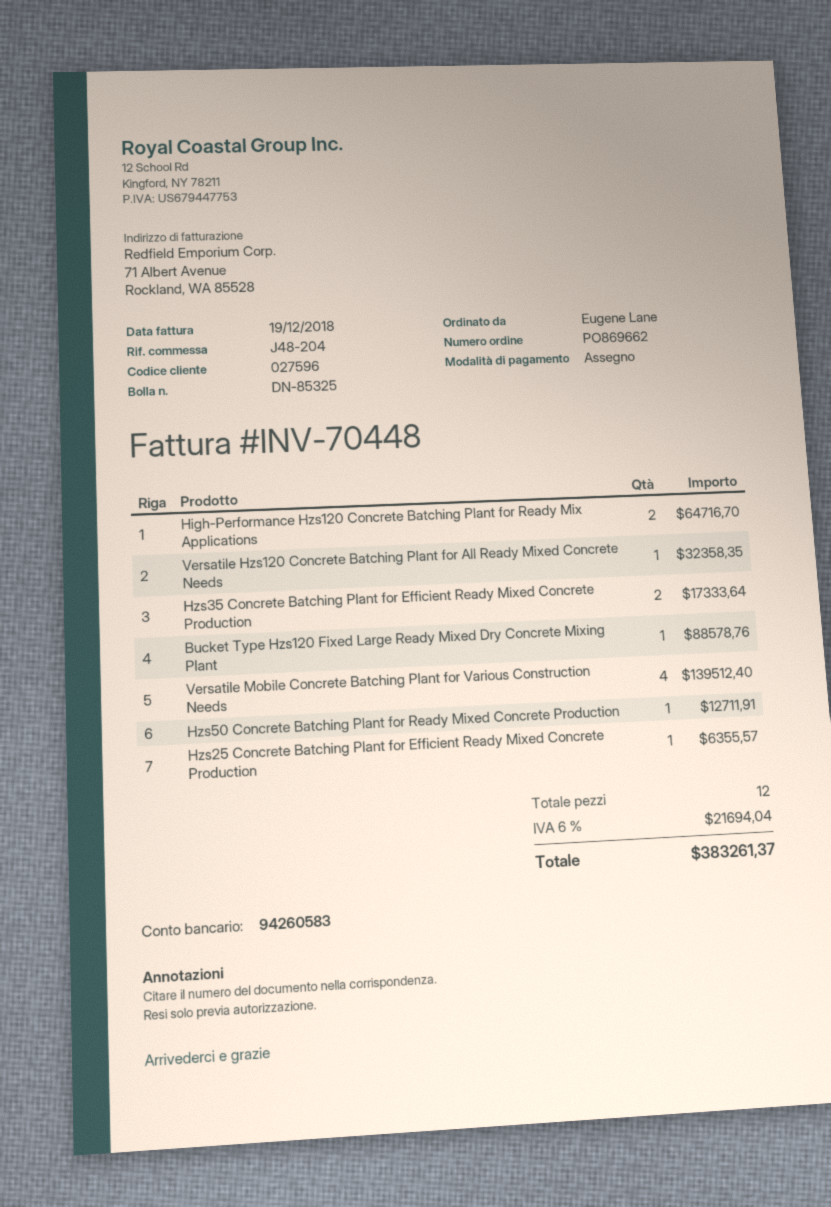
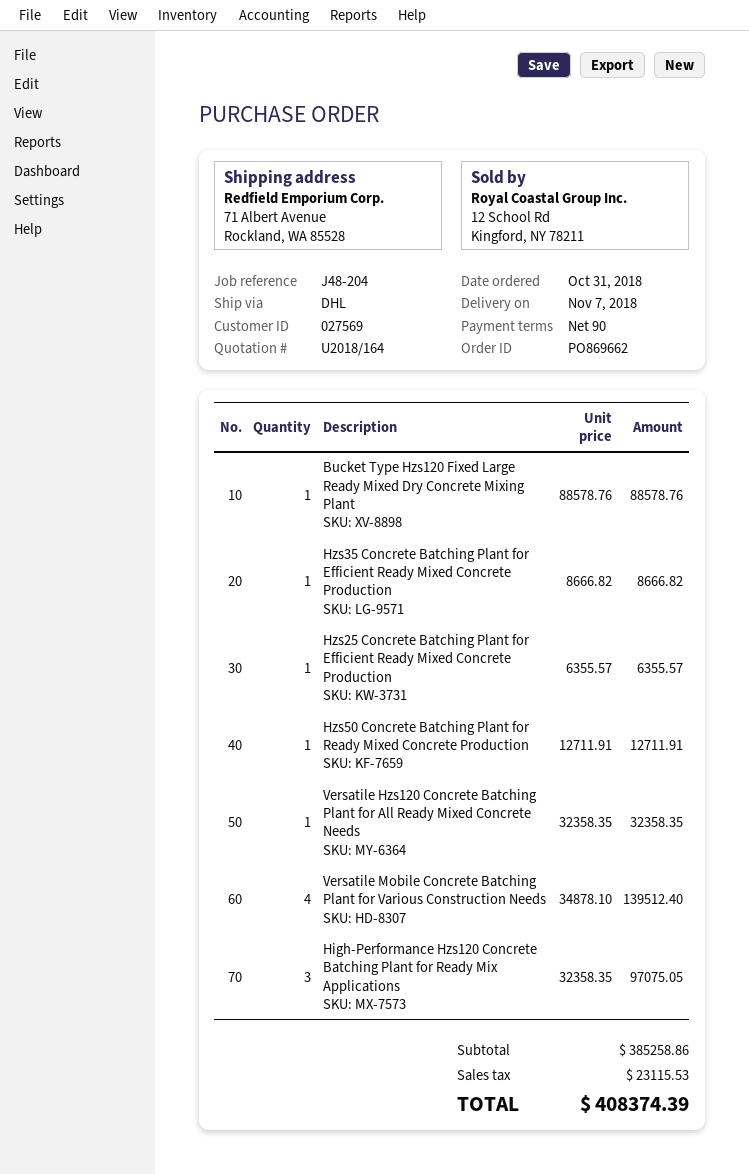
customer number: 027596 -> 027569
High-Performance Hzs120 Concrete Batching Plant for Ready Mix Applications: 2 for 64716.70 -> 3 for 97075.05
Hzs35 Concrete Batching Plant for Efficient Ready Mixed Concrete Production: 2 for 17333.64 -> 1 for 8666.82
tax: 21694.04 -> 23115.53
total: 383261.37 -> 408374.39

